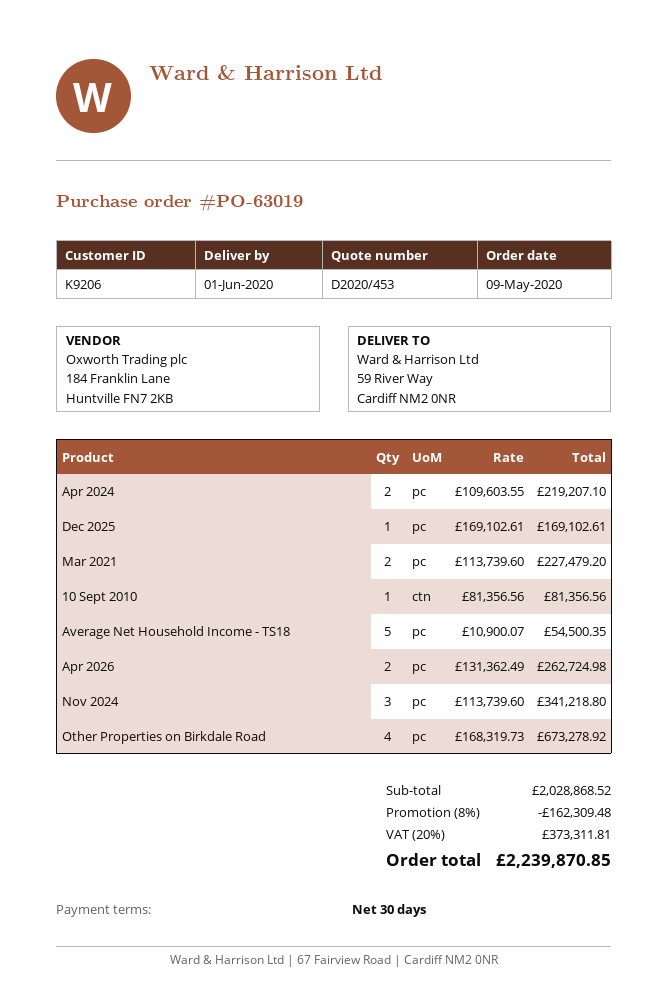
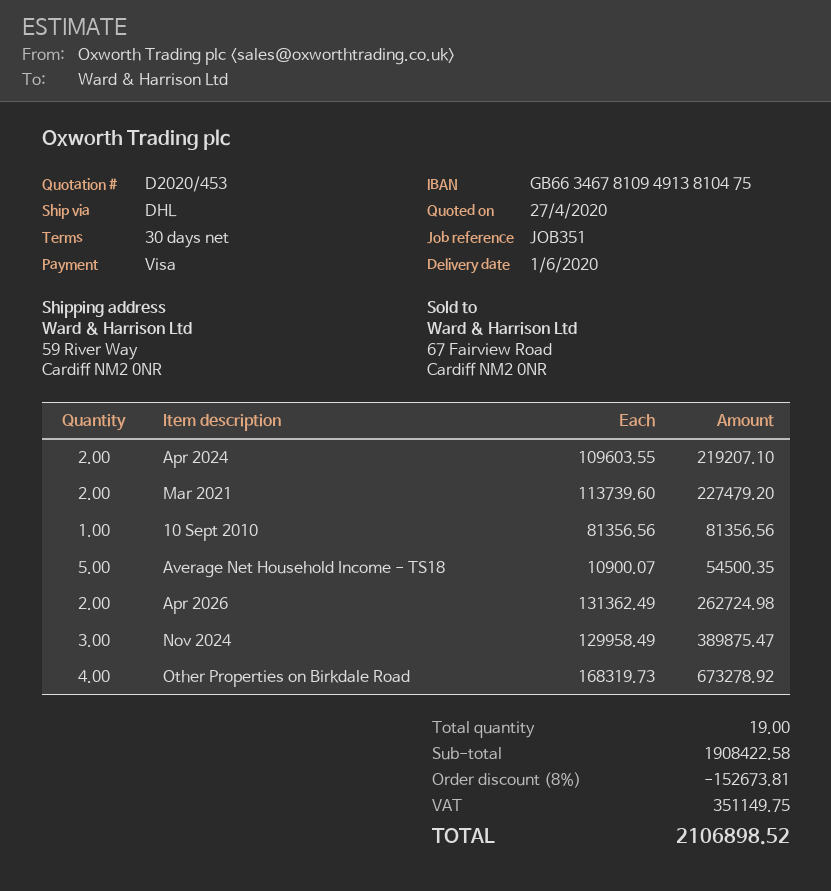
Dec 2025: 1 x 169102.61 = 169102.61 -> none
Nov 2024: 3 x 113739.60 = 341218.80 -> 3 x 129958.49 = 389875.47
subtotal: 2028868.52 -> 1908422.58
discount: 8% = 162309.48 -> 8% = 152673.81
tax: 373311.81 -> 351149.75
total: 2239870.85 -> 2106898.52

